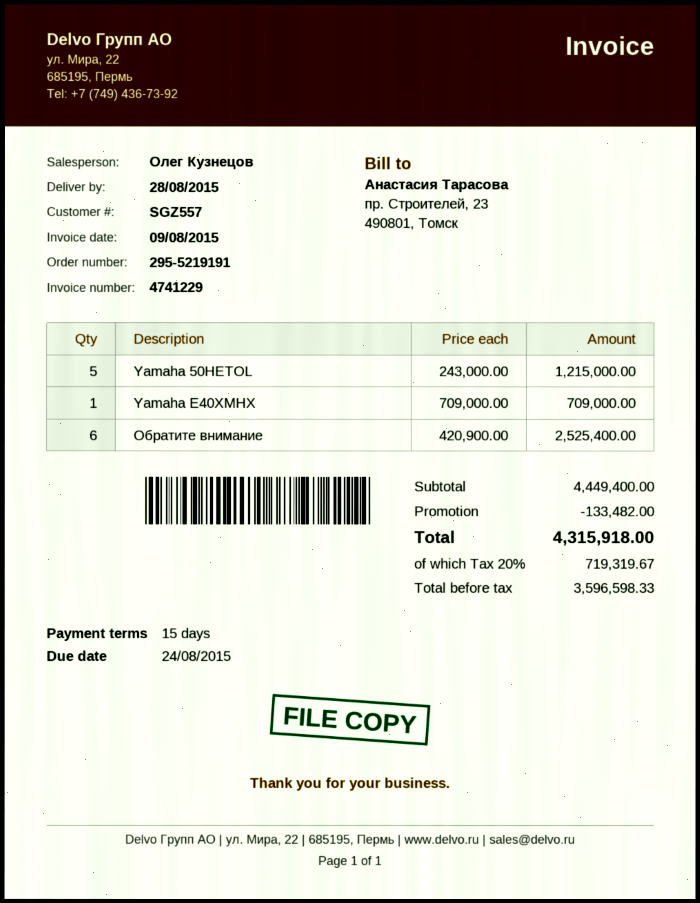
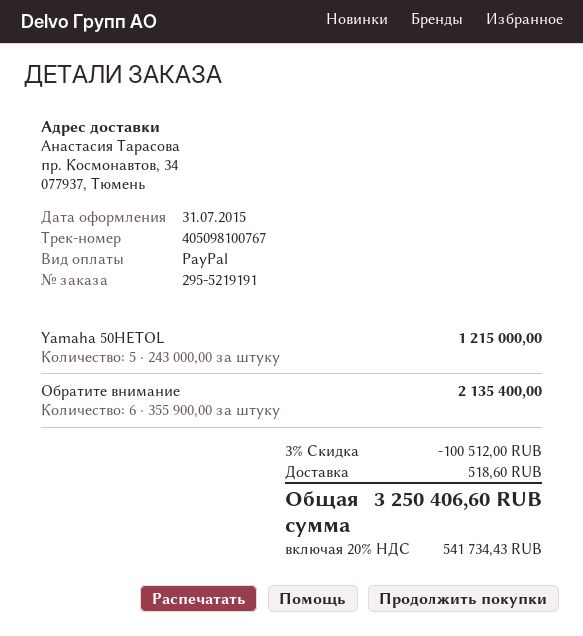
Yamaha E40XMHX: 1 x 709000.00 = 709000.00 -> none
Обратите внимание: 6 x 420900.00 = 2525400.00 -> 6 x 355900.00 = 2135400.00
discount: 133482.00 -> 100512.00
shipping: none -> 518.60
tax: 20% = 719319.67 -> 20% = 541734.43
total: 4315918.00 -> 3250406.60

